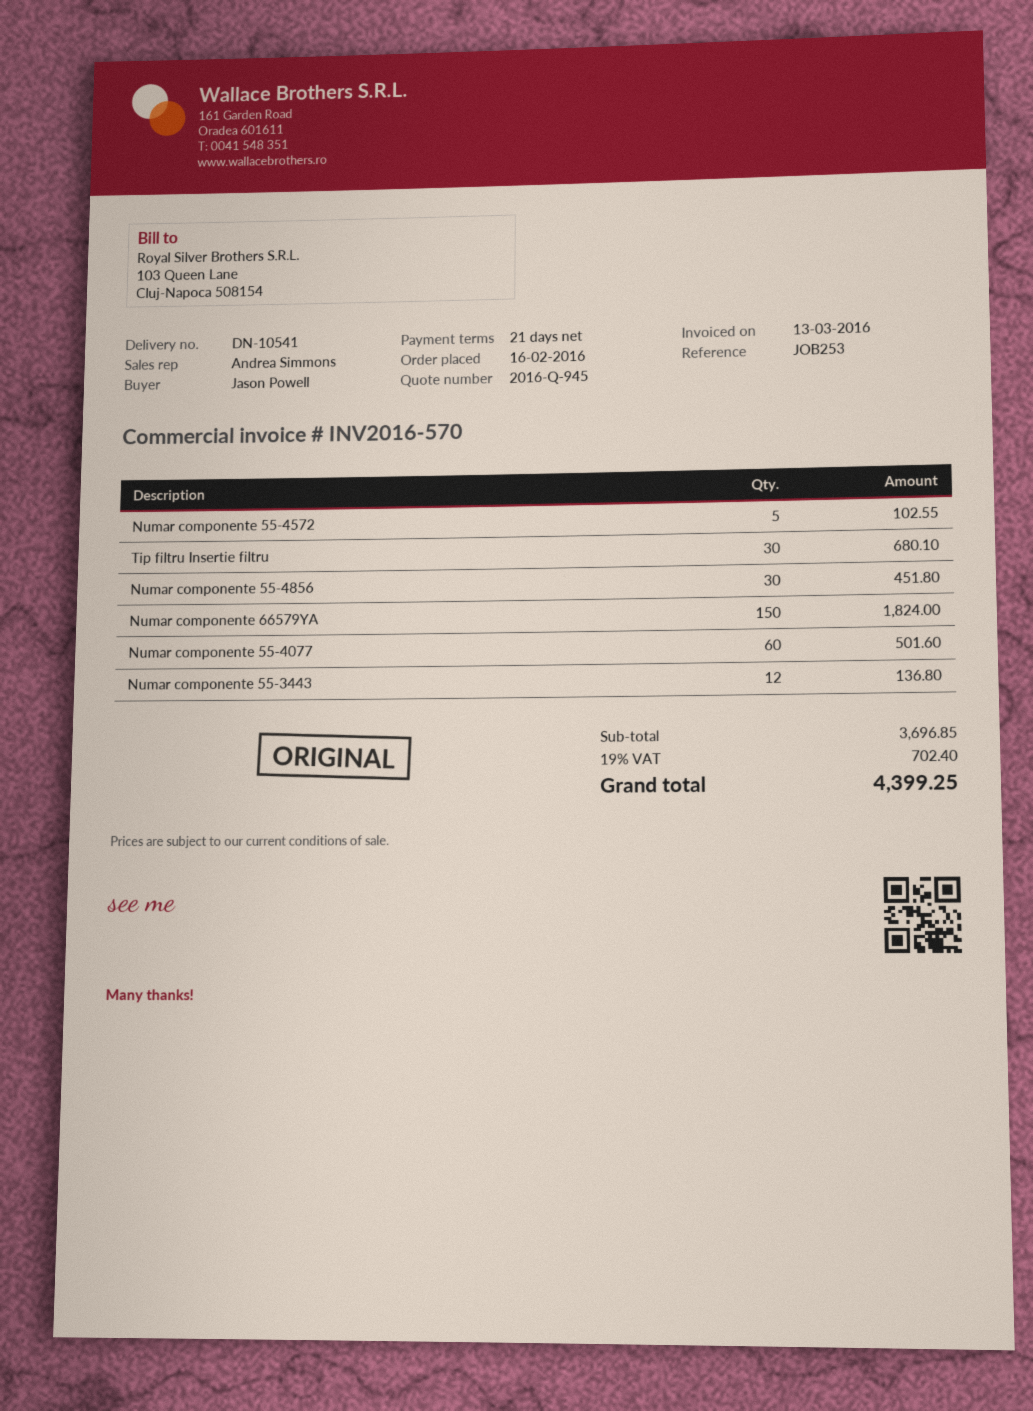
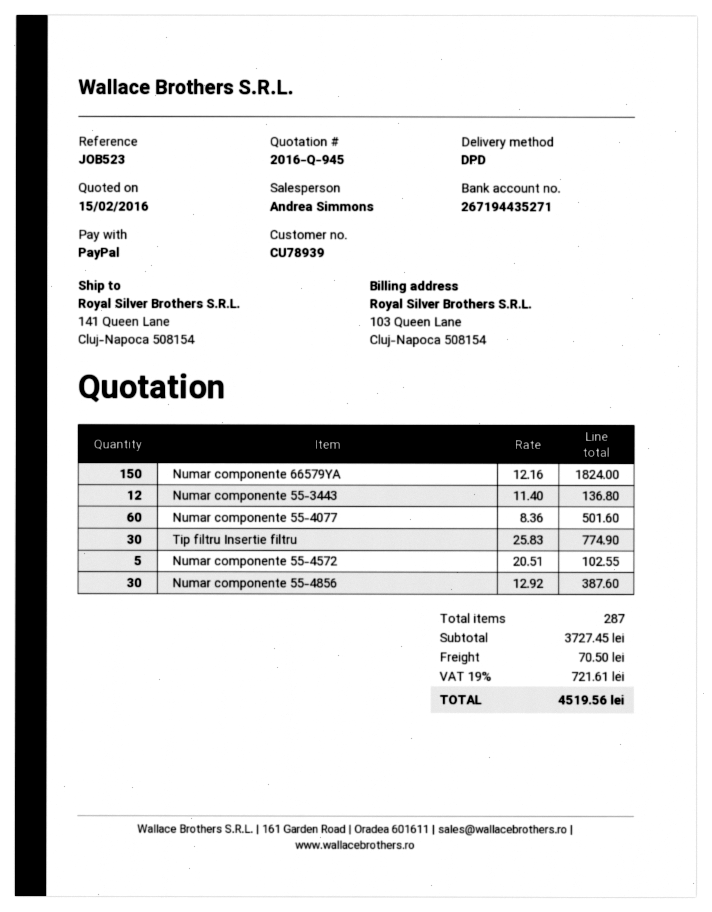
reference: JOB253 -> JOB523
Tip filtru Insertie filtru: 30 for 680.10 -> 30 for 774.90
Numar componente 55-4856: 30 for 451.80 -> 30 for 387.60
subtotal: 3696.85 -> 3727.45
shipping: none -> 70.50
tax: 19% = 702.40 -> 19% = 721.61
total: 4399.25 -> 4519.56

